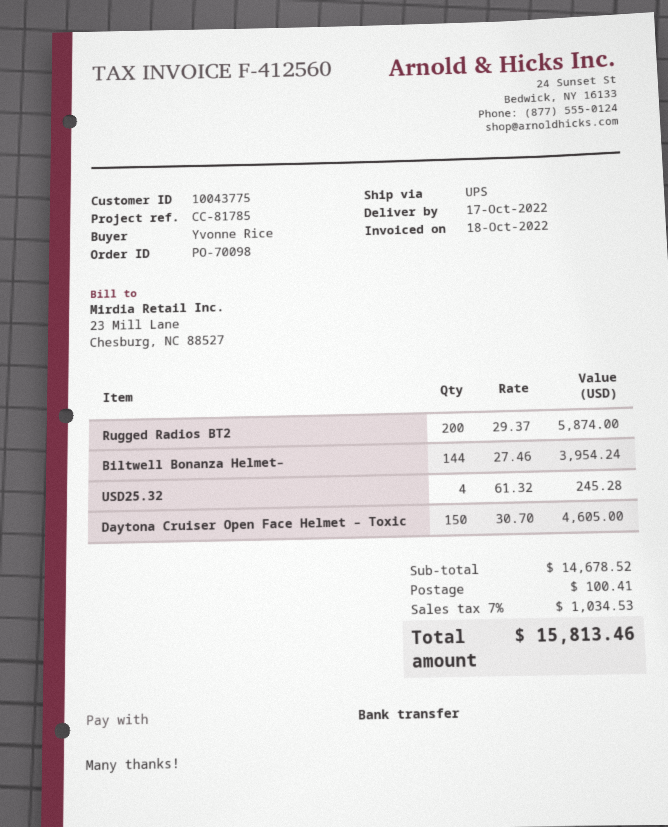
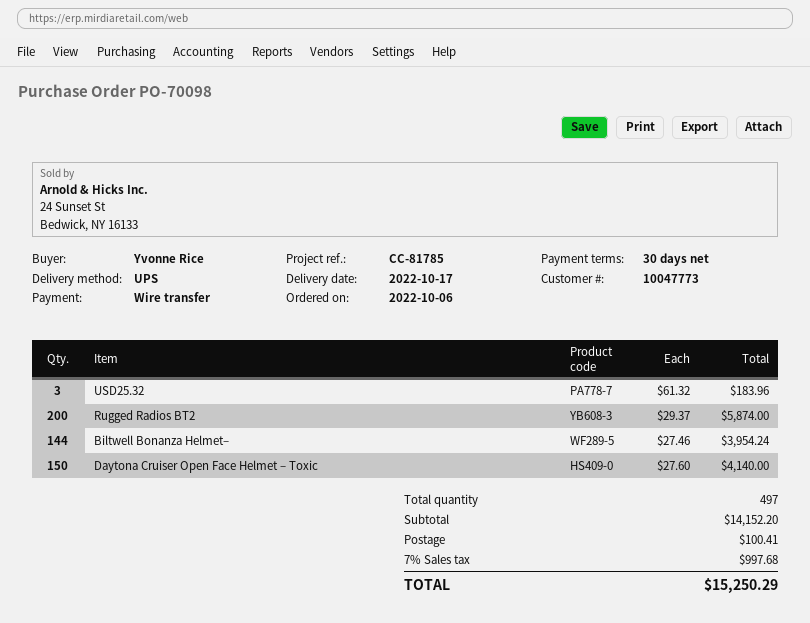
customer number: 10043775 -> 10047773
USD25.32: 4 x 61.32 = 245.28 -> 3 x 61.32 = 183.96
Daytona Cruiser Open Face Helmet – Toxic: 150 x 30.70 = 4605.00 -> 150 x 27.60 = 4140.00
subtotal: 14678.52 -> 14152.20
tax: 7% = 1034.53 -> 7% = 997.68
total: 15813.46 -> 15250.29

